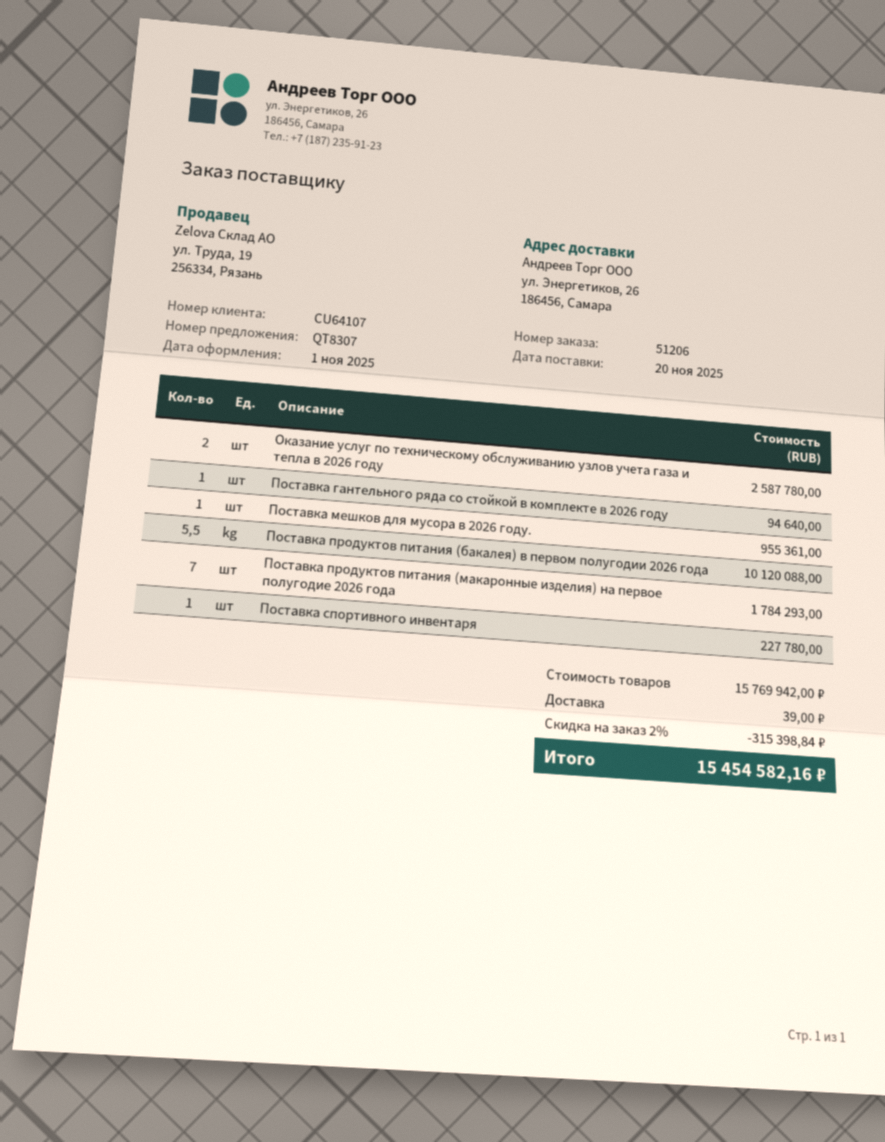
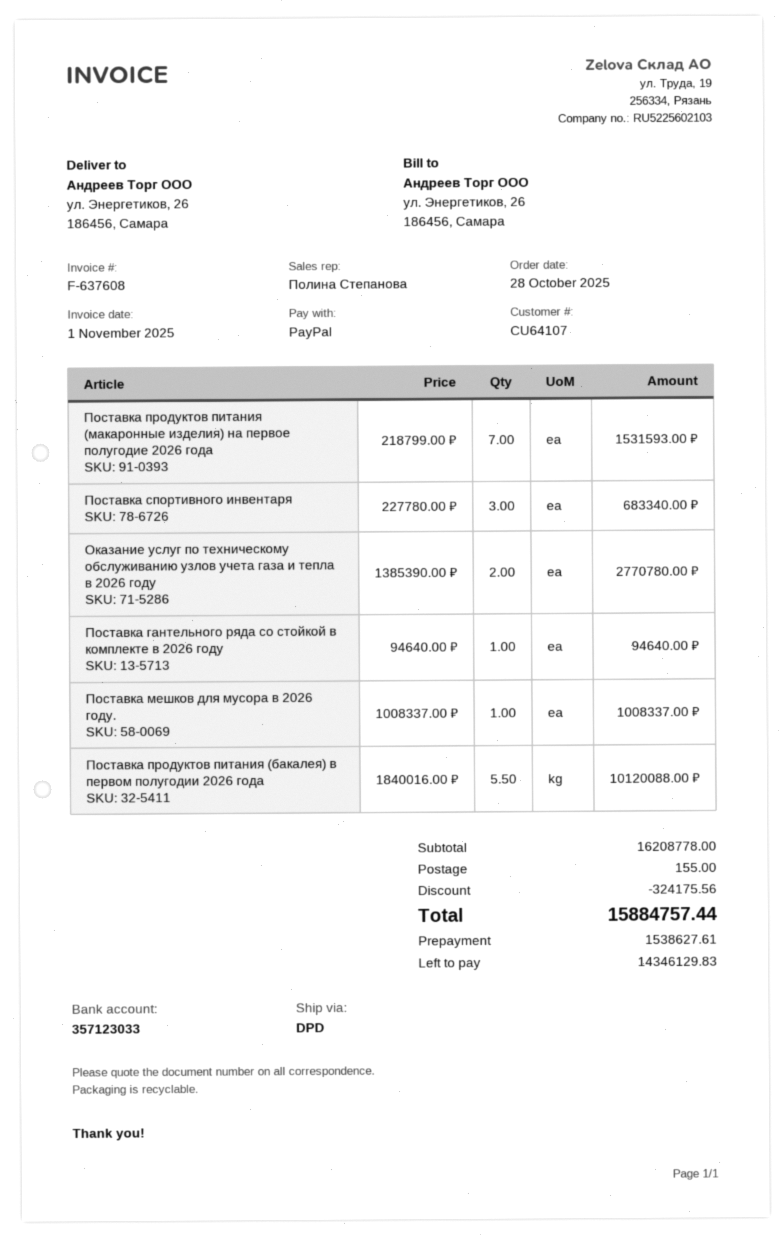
order date: 2025-11-01 -> 2025-10-28
Оказание услуг по техническому обслуживанию узлов учета газа и тепла в 2026 году: 2 for 2587780.00 -> 2 for 2770780.00
Поставка мешков для мусора в 2026 году.: 1 for 955361.00 -> 1 for 1008337.00
Поставка продуктов питания (макаронные изделия) на первое полугодие 2026 года: 7 for 1784293.00 -> 7 for 1531593.00
Поставка спортивного инвентаря: 1 for 227780.00 -> 3 for 683340.00
subtotal: 15769942.00 -> 16208778.00
discount: 315398.84 -> 324175.56
shipping: 39.00 -> 155.00
total: 15454582.16 -> 15884757.44

